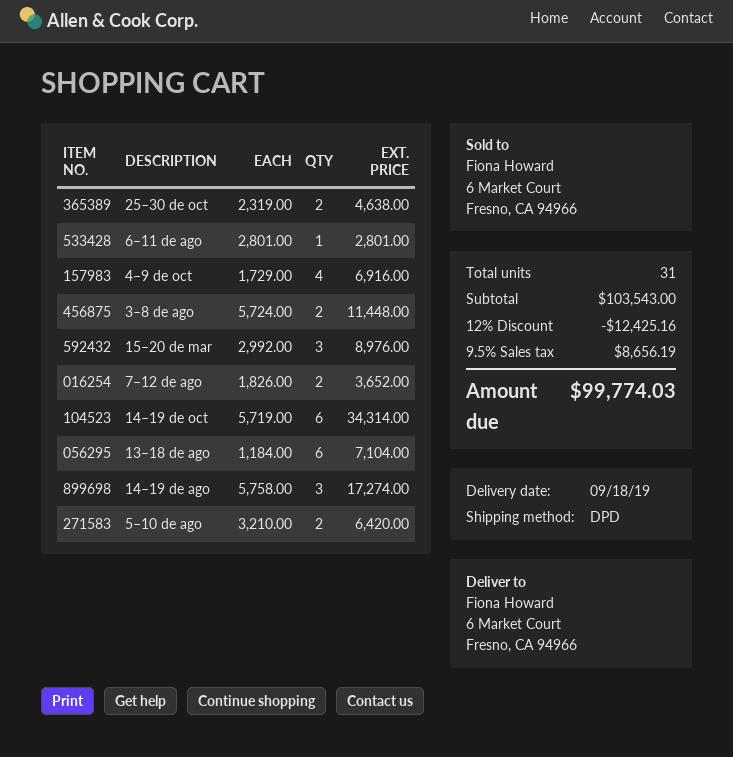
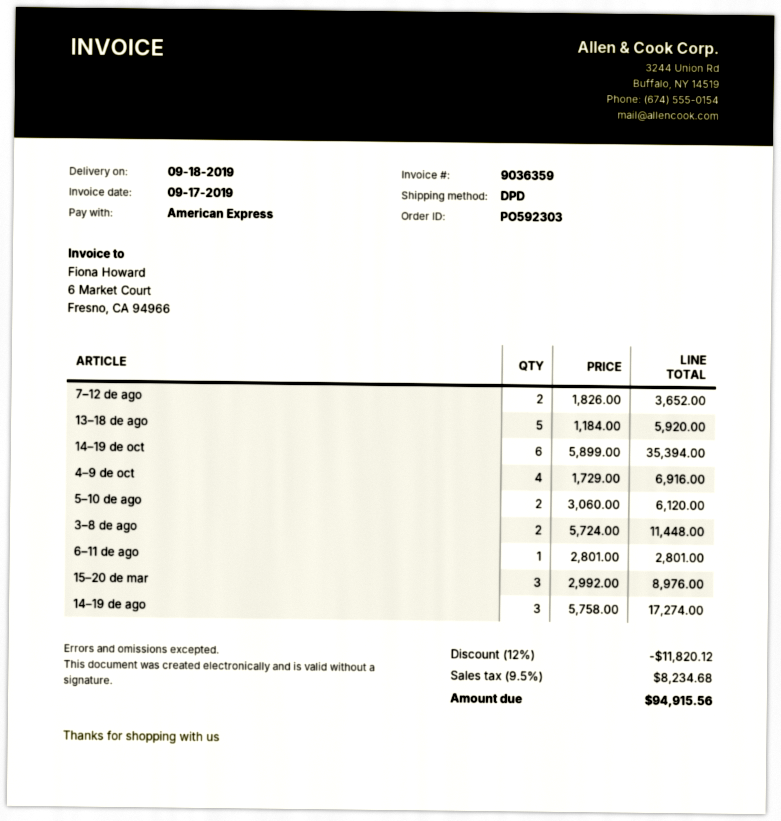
25–30 de oct: 2 x 2319.00 = 4638.00 -> none
14–19 de oct: 6 x 5719.00 = 34314.00 -> 6 x 5899.00 = 35394.00
13–18 de ago: 6 x 1184.00 = 7104.00 -> 5 x 1184.00 = 5920.00
5–10 de ago: 2 x 3210.00 = 6420.00 -> 2 x 3060.00 = 6120.00
discount: 12% = 12425.16 -> 12% = 11820.12
tax: 9.5% = 8656.19 -> 9.5% = 8234.68
total: 99774.03 -> 94915.56

